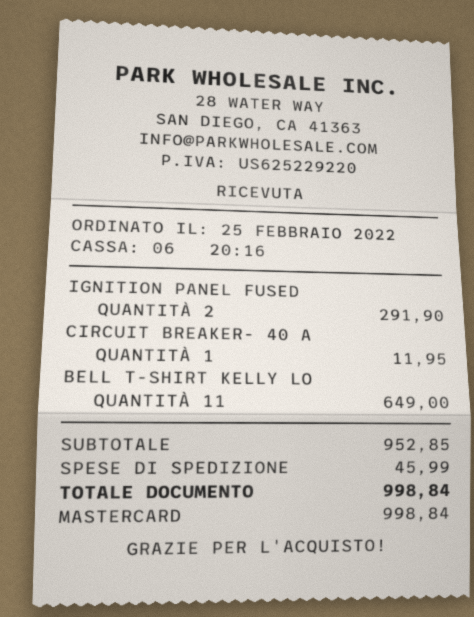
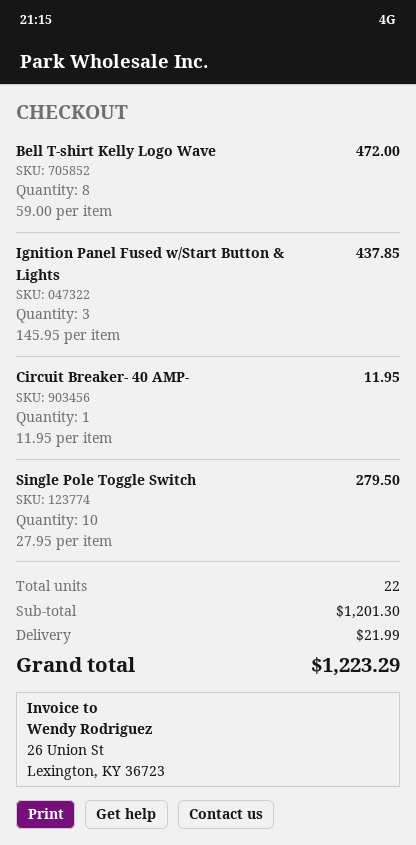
IGNITION PANEL FUSED: 2 for 291.90 -> 3 for 437.85
BELL T-SHIRT KELLY LO: 11 for 649.00 -> 8 for 472.00
Single Pole Toggle Switch: none -> 10 for 279.50
subtotal: 952.85 -> 1201.30
shipping: 45.99 -> 21.99
total: 998.84 -> 1223.29

